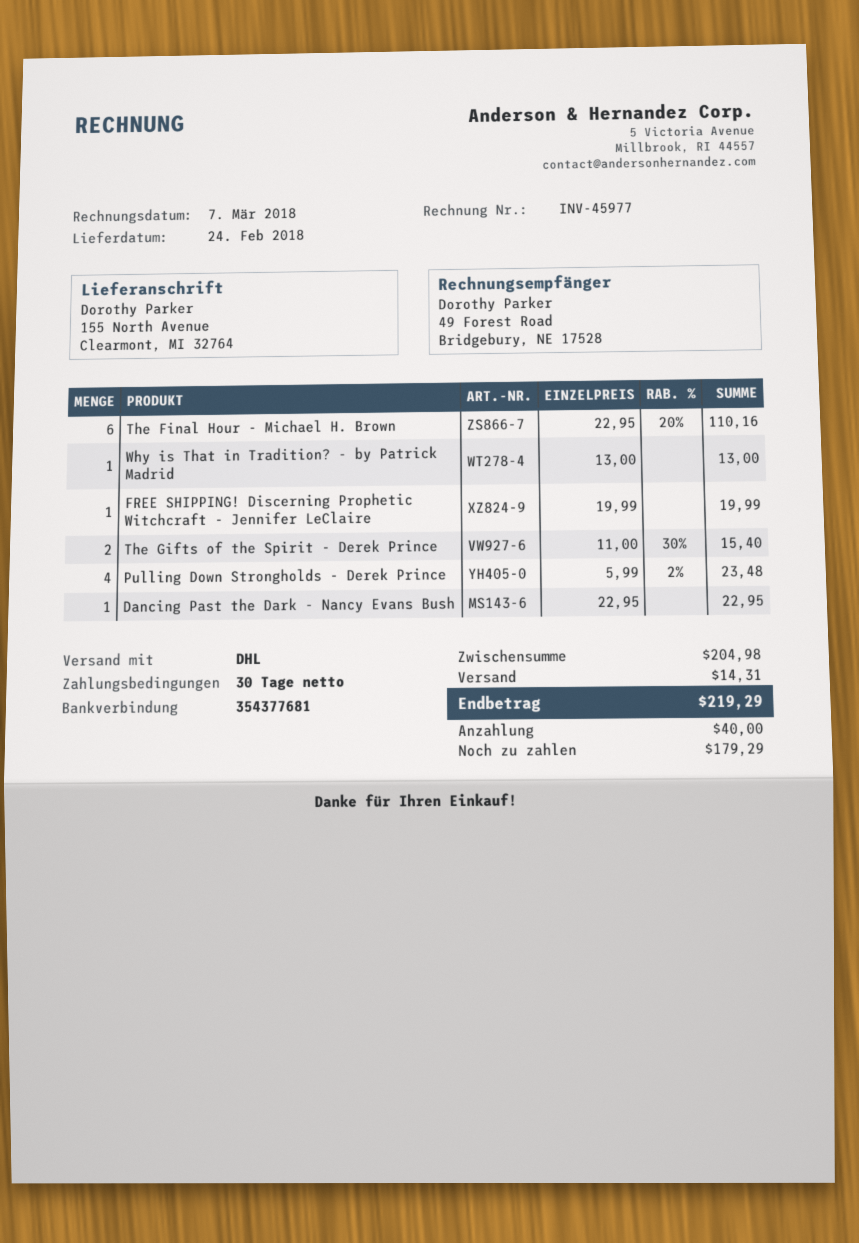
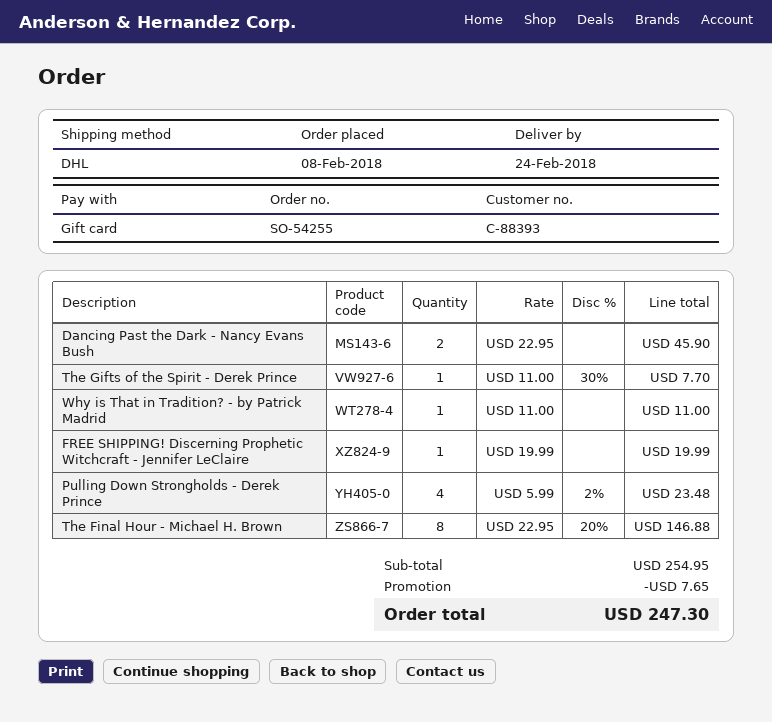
The Final Hour - Michael H. Brown: 6 x 22.95 - 20% = 110.16 -> 8 x 22.95 - 20% = 146.88
Why is That in Tradition? - by Patrick Madrid: 1 x 13.00 = 13.00 -> 1 x 11.00 = 11.00
The Gifts of the Spirit - Derek Prince: 2 x 11.00 - 30% = 15.40 -> 1 x 11.00 - 30% = 7.70
Dancing Past the Dark - Nancy Evans Bush: 1 x 22.95 = 22.95 -> 2 x 22.95 = 45.90
subtotal: 204.98 -> 254.95
discount: none -> 7.65
shipping: 14.31 -> none
total: 219.29 -> 247.30

